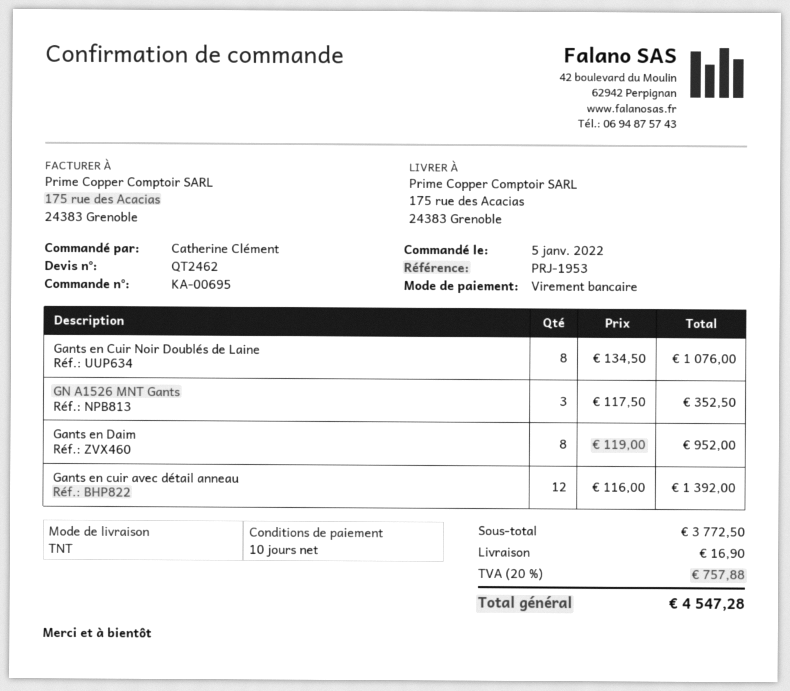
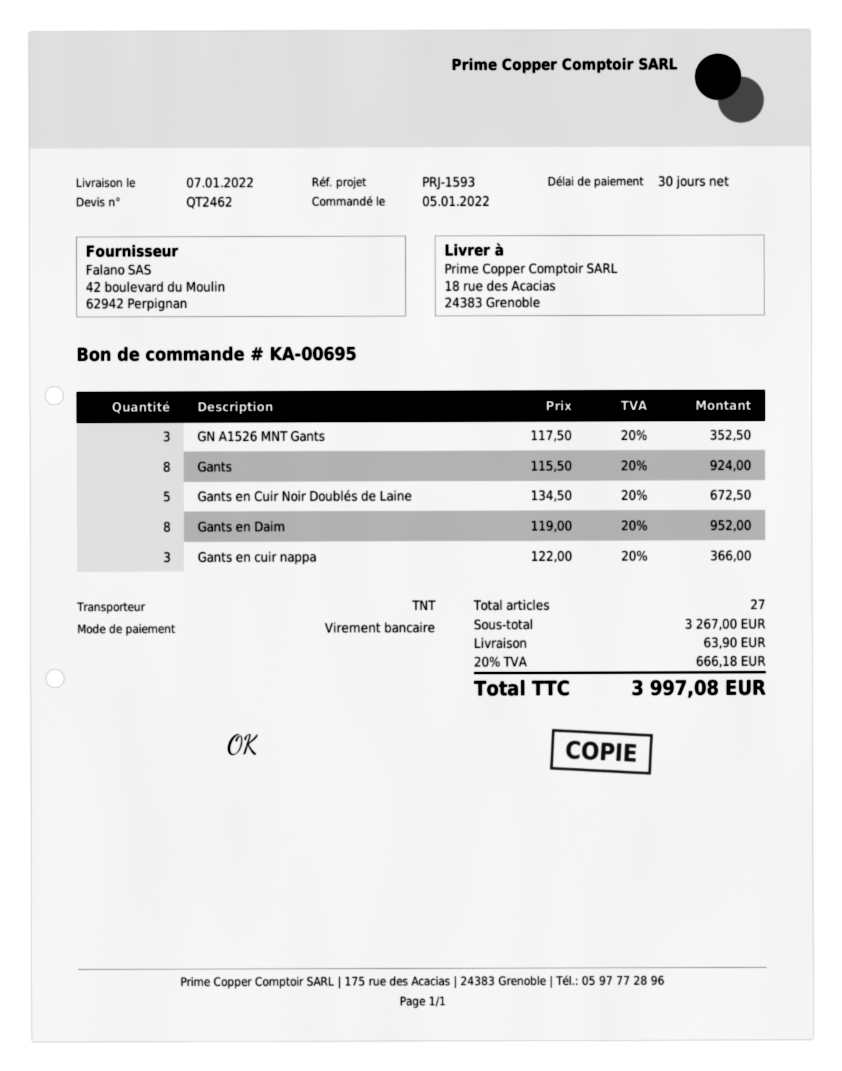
payment terms: 10 days -> 30 days
reference: PRJ-1953 -> PRJ-1593
ship to: 175 rue des Acacias, 24383 Grenoble -> 18 rue des Acacias, 24383 Grenoble
Gants en Cuir Noir Doublés de Laine: 8 x 134.50 = 1076.00 -> 5 x 134.50 = 672.50
Gants en cuir avec détail anneau: 12 x 116.00 = 1392.00 -> none
Gants: none -> 8 x 115.50 = 924.00
Gants en cuir nappa: none -> 3 x 122.00 = 366.00
subtotal: 3772.50 -> 3267.00
shipping: 16.90 -> 63.90
tax: 20% = 757.88 -> 20% = 666.18
total: 4547.28 -> 3997.08

